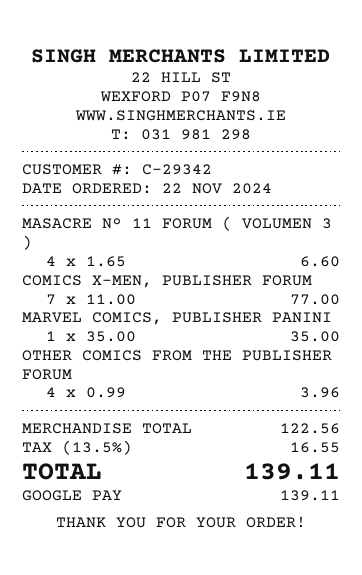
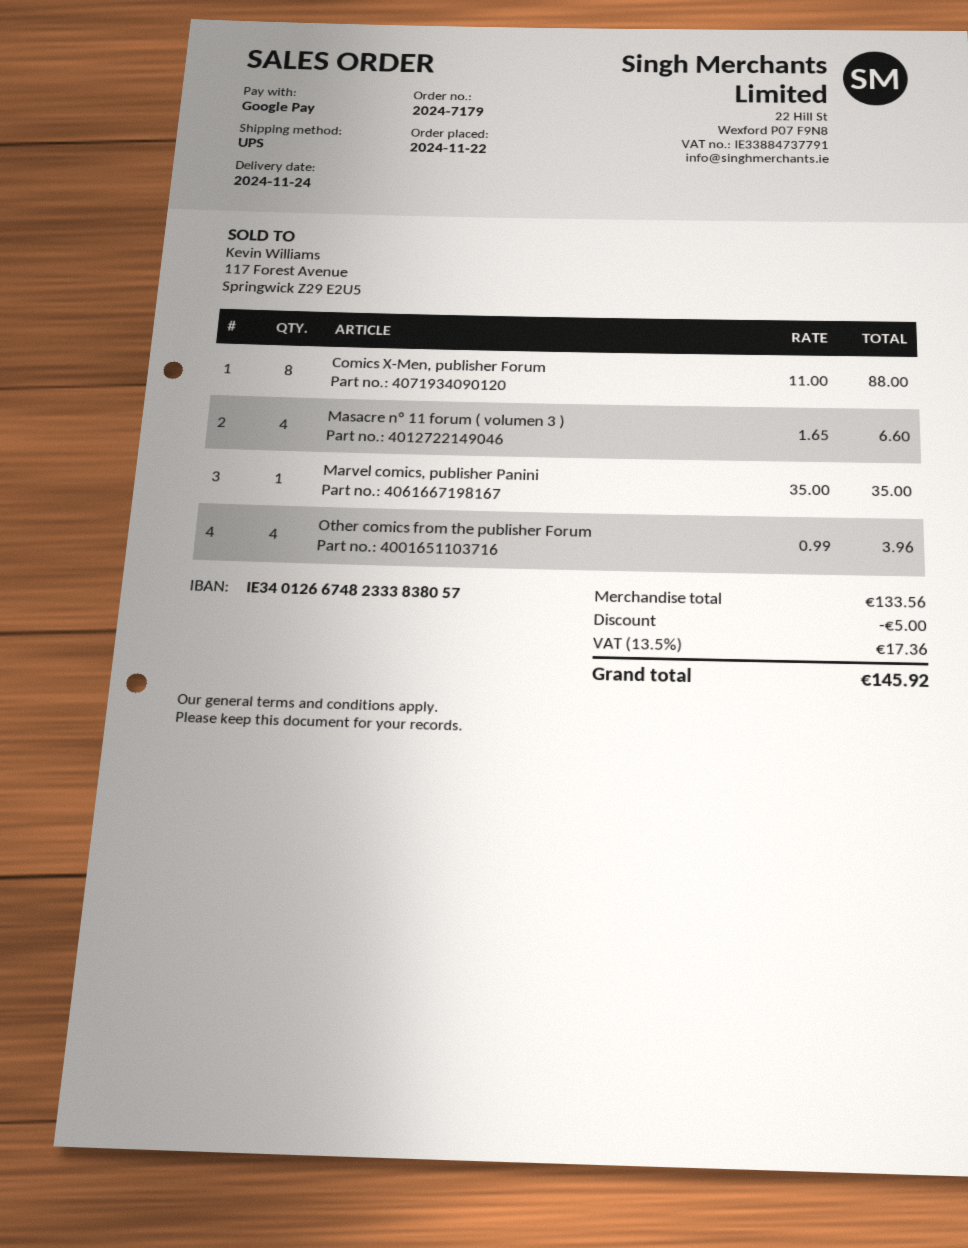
COMICS X-MEN, PUBLISHER FORUM: 7 x 11.00 = 77.00 -> 8 x 11.00 = 88.00
subtotal: 122.56 -> 133.56
discount: none -> 5.00
tax: 13.5% = 16.55 -> 13.5% = 17.36
total: 139.11 -> 145.92

